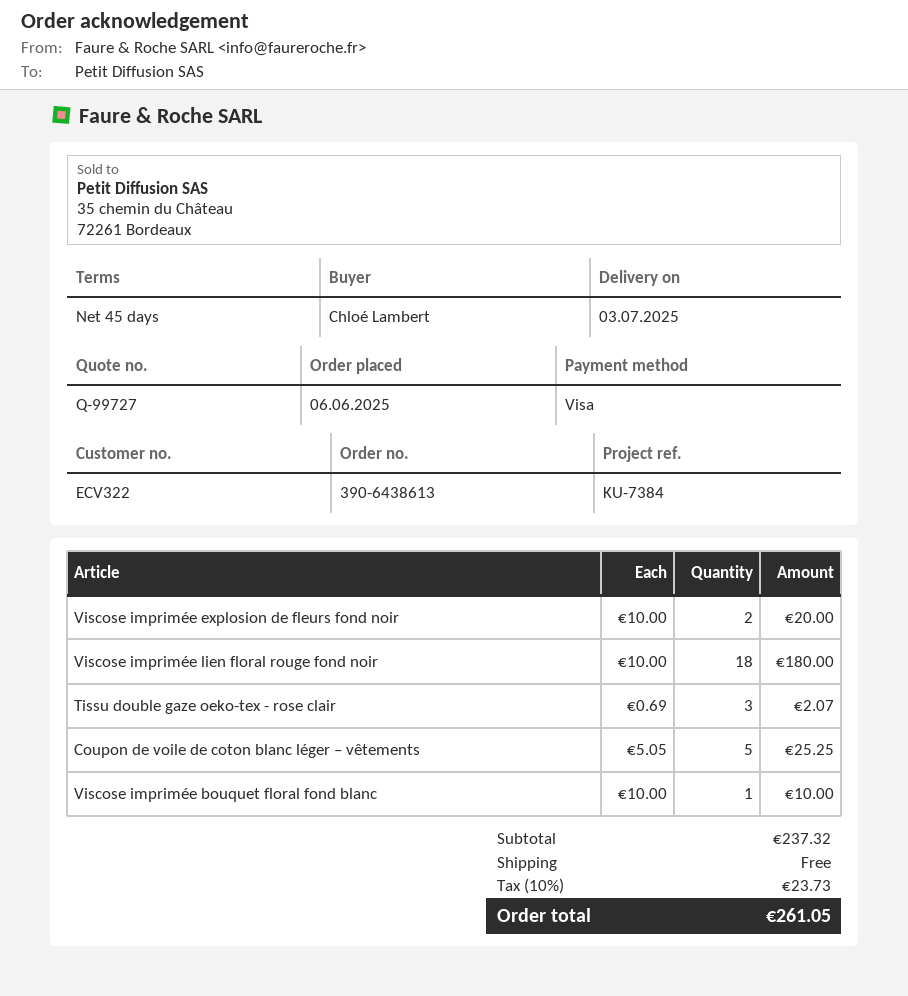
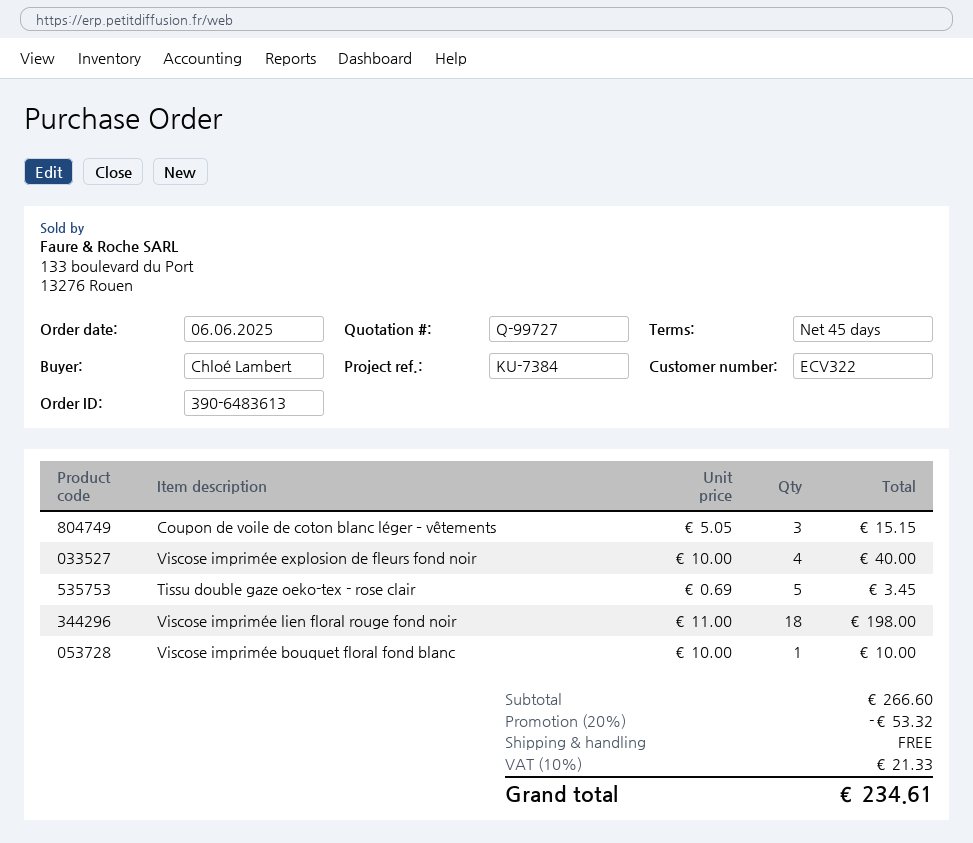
order number: 390-6438613 -> 390-6483613
Viscose imprimée explosion de fleurs fond noir: 2 x 10.00 = 20.00 -> 4 x 10.00 = 40.00
Viscose imprimée lien floral rouge fond noir: 18 x 10.00 = 180.00 -> 18 x 11.00 = 198.00
Tissu double gaze oeko-tex - rose clair: 3 x 0.69 = 2.07 -> 5 x 0.69 = 3.45
Coupon de voile de coton blanc léger – vêtements: 5 x 5.05 = 25.25 -> 3 x 5.05 = 15.15
subtotal: 237.32 -> 266.60
discount: none -> 20% = 53.32
tax: 10% = 23.73 -> 10% = 21.33
total: 261.05 -> 234.61

